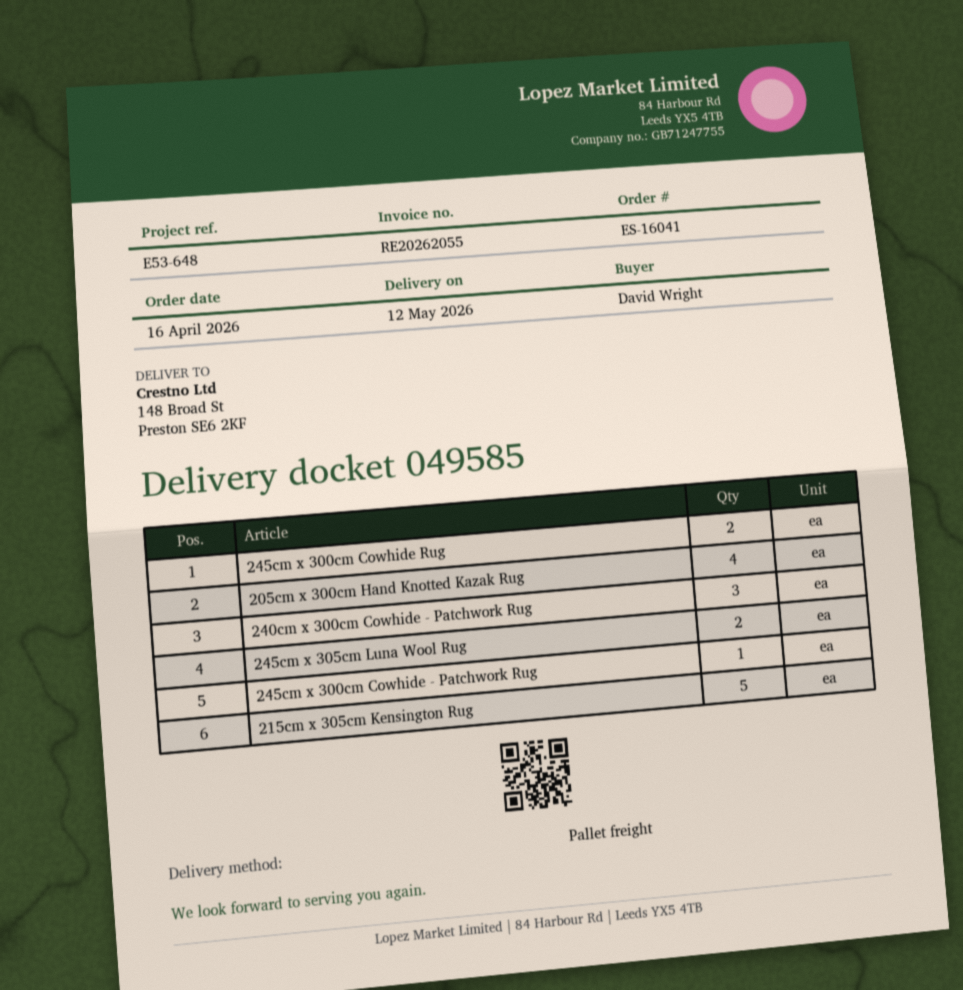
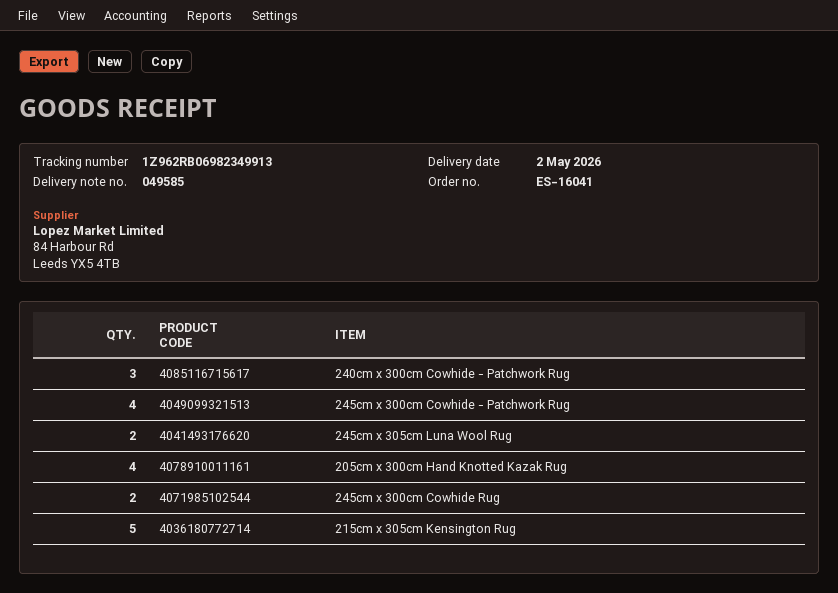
delivery date: 2026-05-12 -> 2026-05-02
245cm x 300cm Cowhide - Patchwork Rug: 1 -> 4

